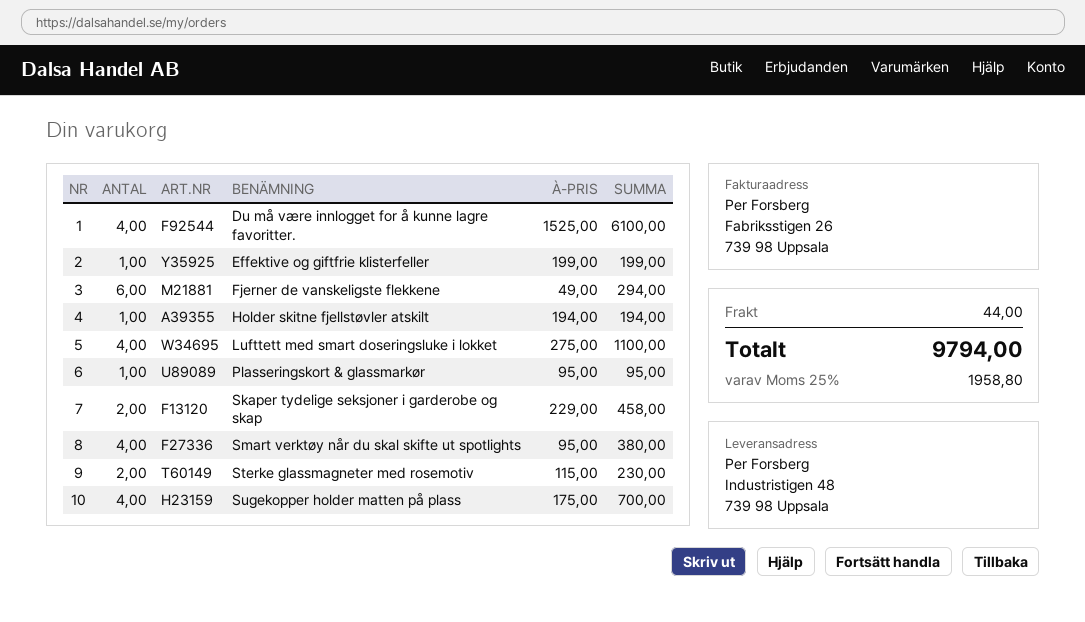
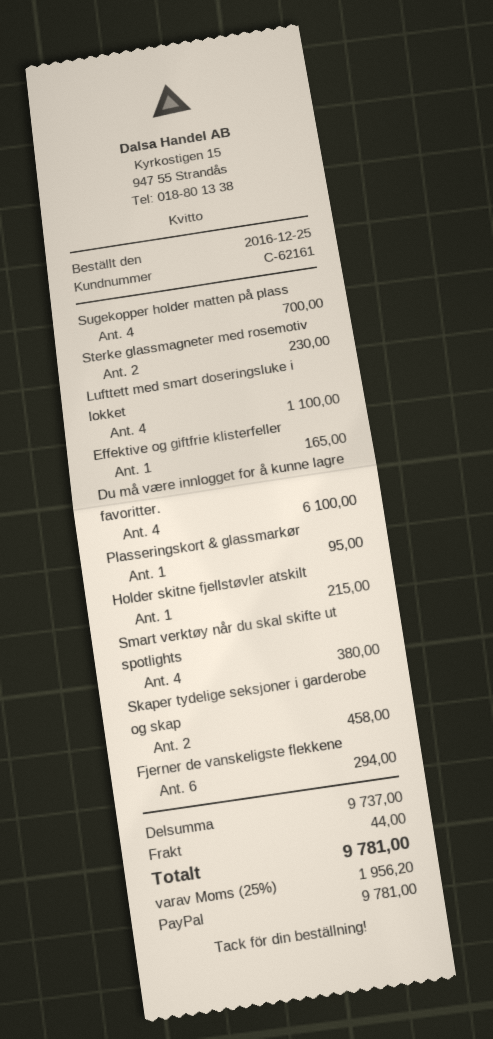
Effektive og giftfrie klisterfeller: 1 for 199.00 -> 1 for 165.00
Holder skitne fjellstøvler atskilt: 1 for 194.00 -> 1 for 215.00
tax: 25% = 1958.80 -> 25% = 1956.20
total: 9794.00 -> 9781.00

